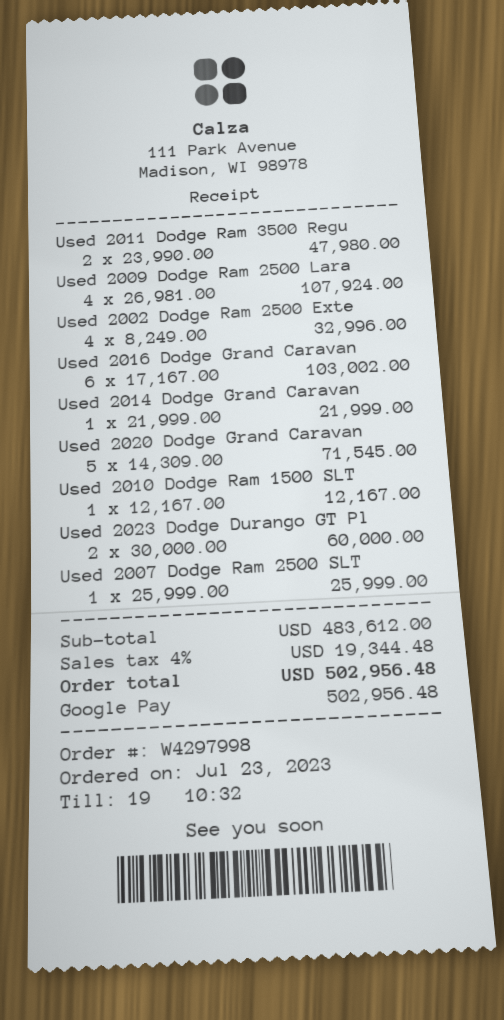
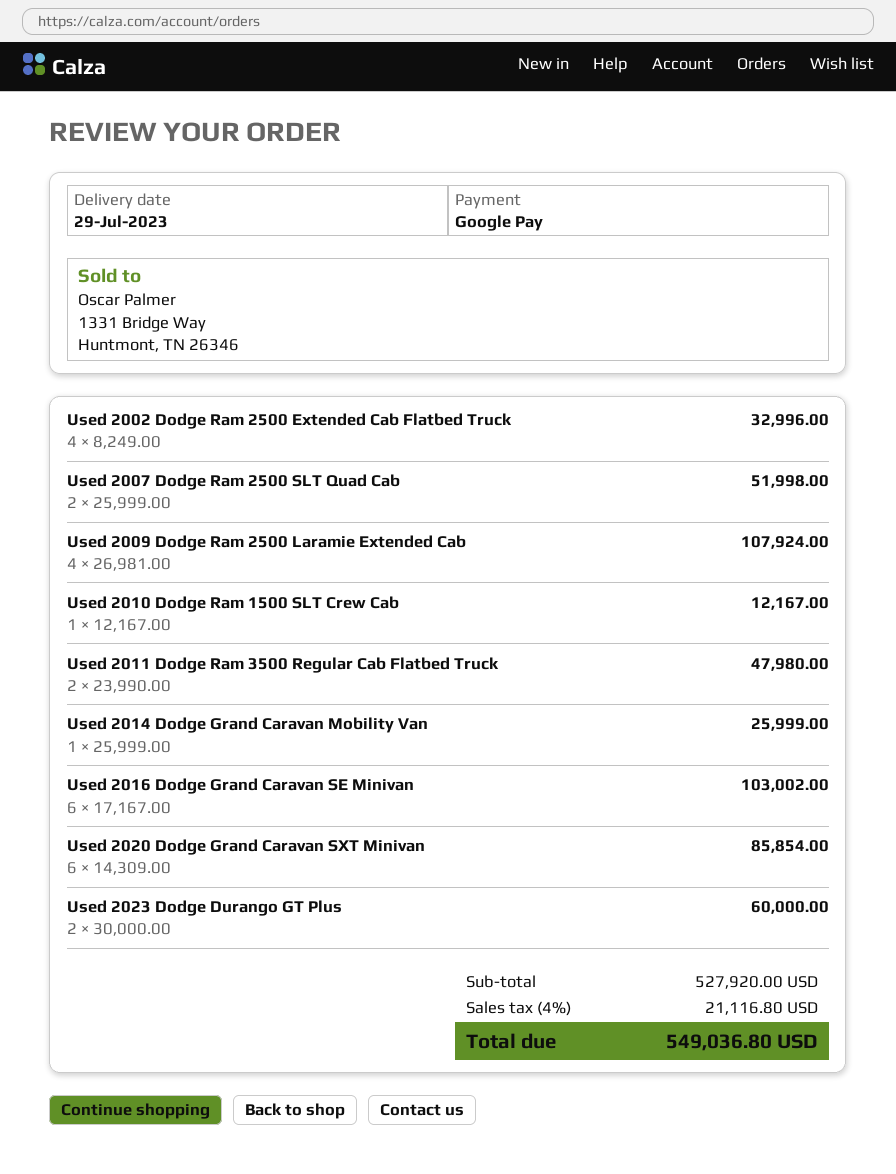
Used 2014 Dodge Grand Caravan: 1 x 21999.00 = 21999.00 -> 1 x 25999.00 = 25999.00
Used 2020 Dodge Grand Caravan: 5 x 14309.00 = 71545.00 -> 6 x 14309.00 = 85854.00
Used 2007 Dodge Ram 2500 SLT: 1 x 25999.00 = 25999.00 -> 2 x 25999.00 = 51998.00
subtotal: 483612.00 -> 527920.00
tax: 4% = 19344.48 -> 4% = 21116.80
total: 502956.48 -> 549036.80

